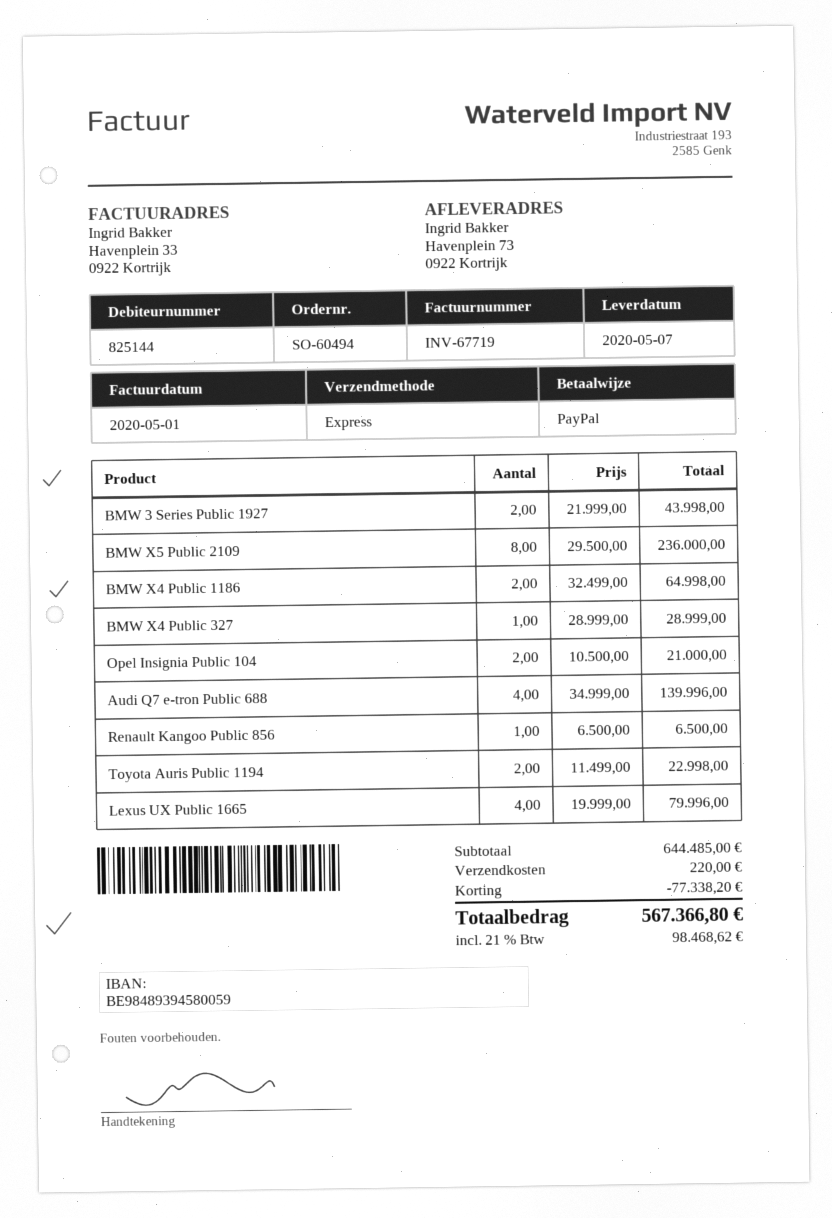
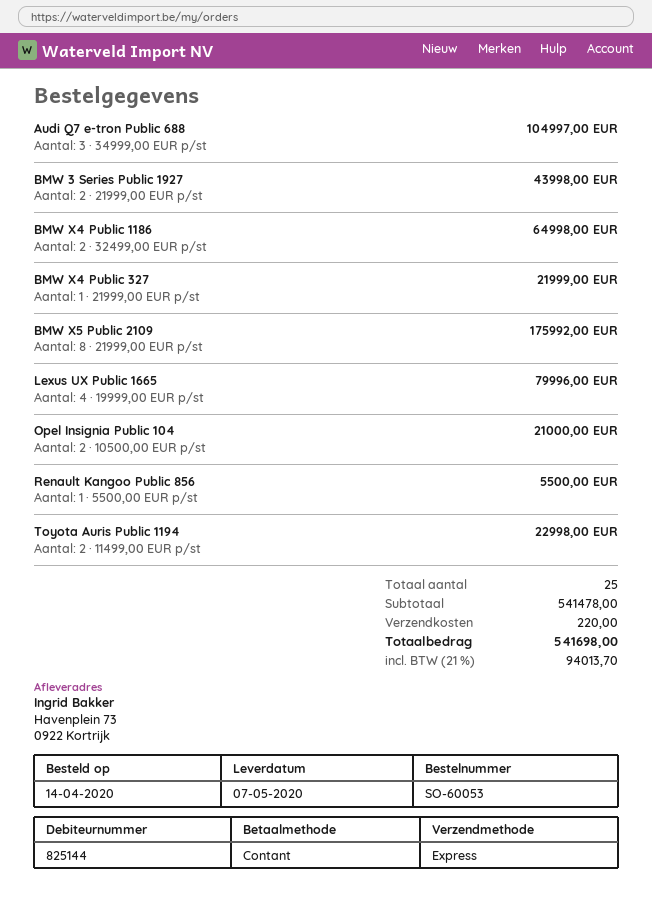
order number: SO-60494 -> SO-60053
payment method: PayPal -> cash
BMW X5 Public 2109: 8 x 29500.00 = 236000.00 -> 8 x 21999.00 = 175992.00
BMW X4 Public 327: 1 x 28999.00 = 28999.00 -> 1 x 21999.00 = 21999.00
Audi Q7 e-tron Public 688: 4 x 34999.00 = 139996.00 -> 3 x 34999.00 = 104997.00
Renault Kangoo Public 856: 1 x 6500.00 = 6500.00 -> 1 x 5500.00 = 5500.00
subtotal: 644485.00 -> 541478.00
discount: 77338.20 -> none
tax: 21% = 98468.62 -> 21% = 94013.70
total: 567366.80 -> 541698.00

